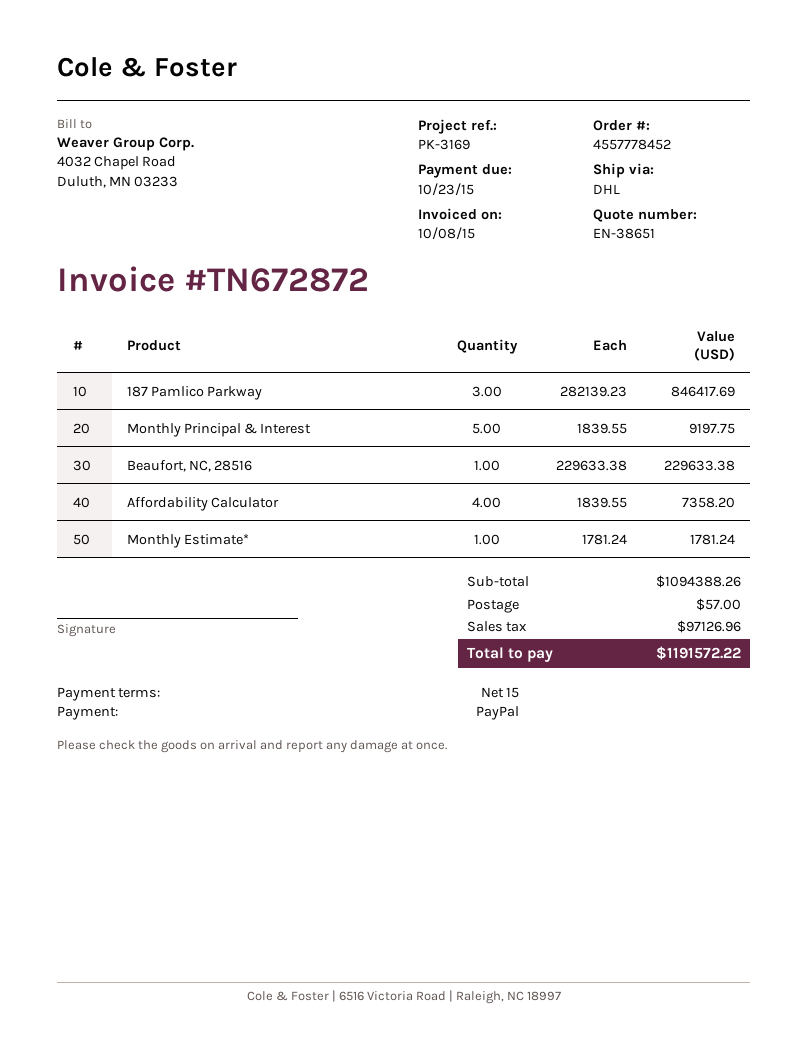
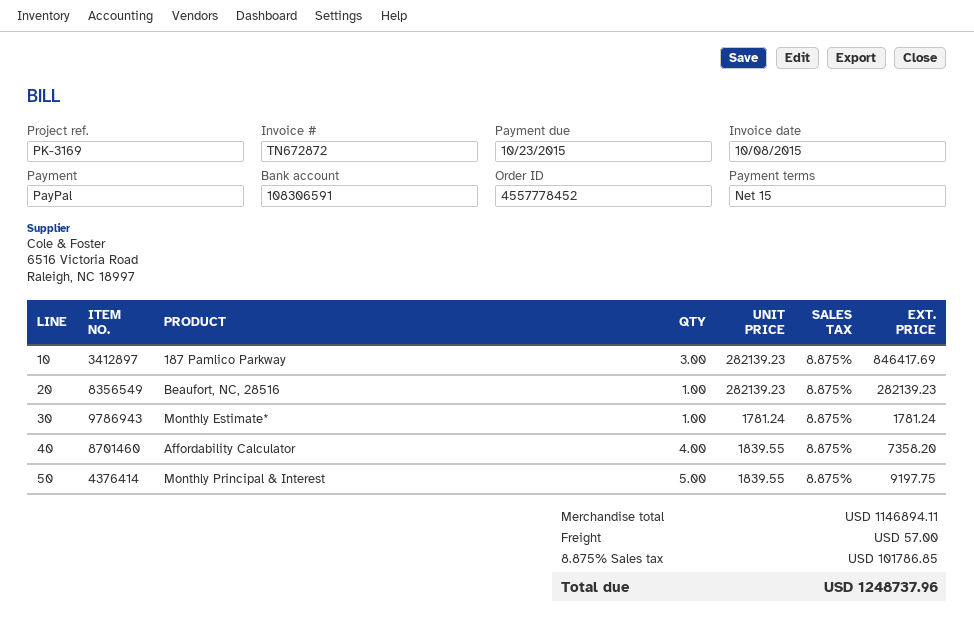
Beaufort, NC, 28516: 1 x 229633.38 = 229633.38 -> 1 x 282139.23 = 282139.23
subtotal: 1094388.26 -> 1146894.11
tax: 97126.96 -> 101786.85
total: 1191572.22 -> 1248737.96

